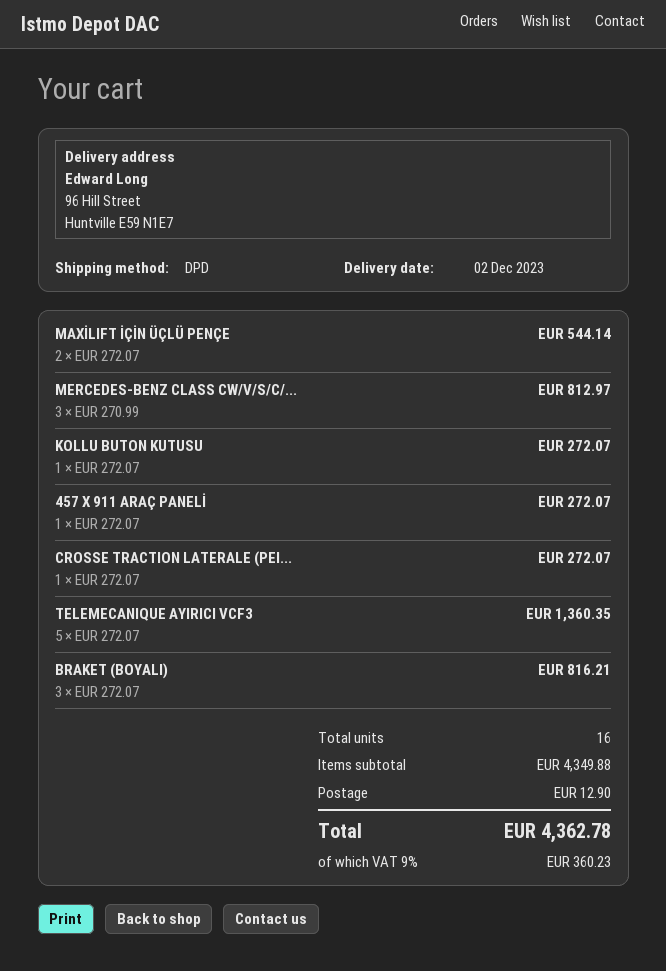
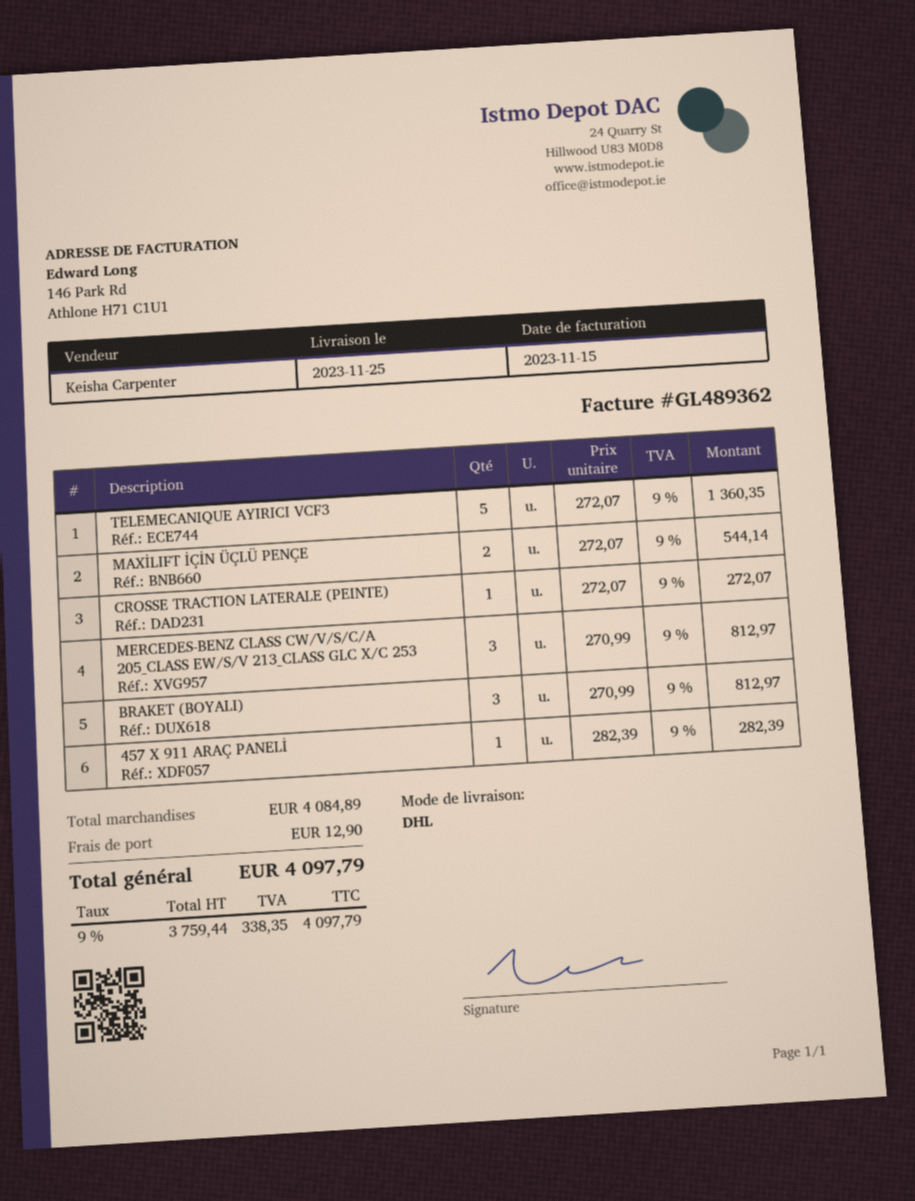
delivery date: 2023-12-02 -> 2023-11-25
shipping method: DPD -> DHL
KOLLU BUTON KUTUSU: 1 x 272.07 = 272.07 -> none
457 X 911 ARAÇ PANELİ: 1 x 272.07 = 272.07 -> 1 x 282.39 = 282.39
BRAKET (BOYALI): 3 x 272.07 = 816.21 -> 3 x 270.99 = 812.97
subtotal: 4349.88 -> 4084.89
tax: 9% = 360.23 -> 9% = 338.35
total: 4362.78 -> 4097.79

